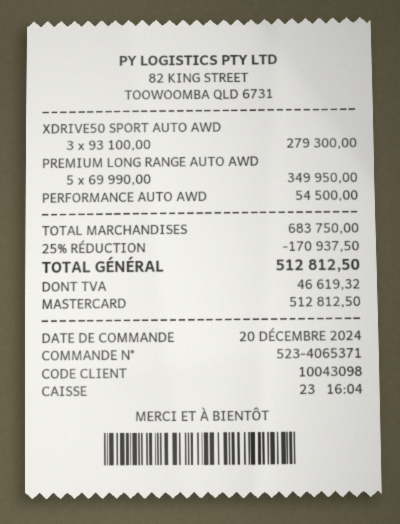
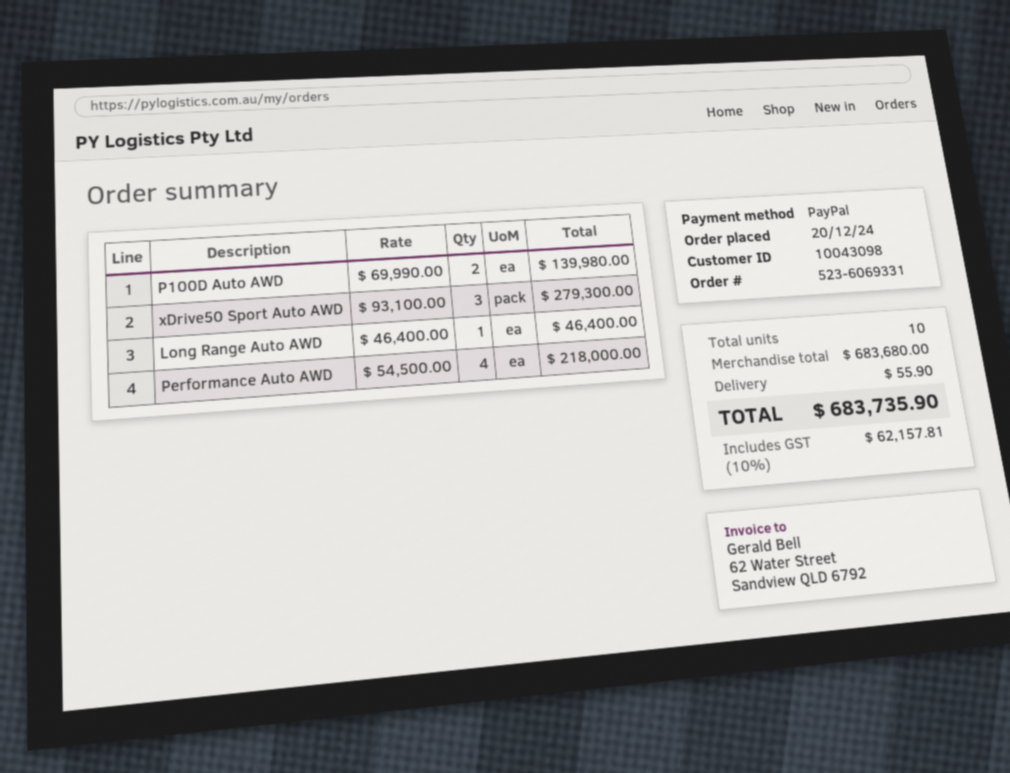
order number: 523-4065371 -> 523-6069331
payment method: Mastercard -> PayPal
PREMIUM LONG RANGE AUTO AWD: 5 x 69990.00 = 349950.00 -> none
PERFORMANCE AUTO AWD: 1 x 54500.00 = 54500.00 -> 4 x 54500.00 = 218000.00
P100D Auto AWD: none -> 2 x 69990.00 = 139980.00
Long Range Auto AWD: none -> 1 x 46400.00 = 46400.00
subtotal: 683750.00 -> 683680.00
discount: 25% = 170937.50 -> none
shipping: none -> 55.90
tax: 46619.32 -> 62157.81
total: 512812.50 -> 683735.90

